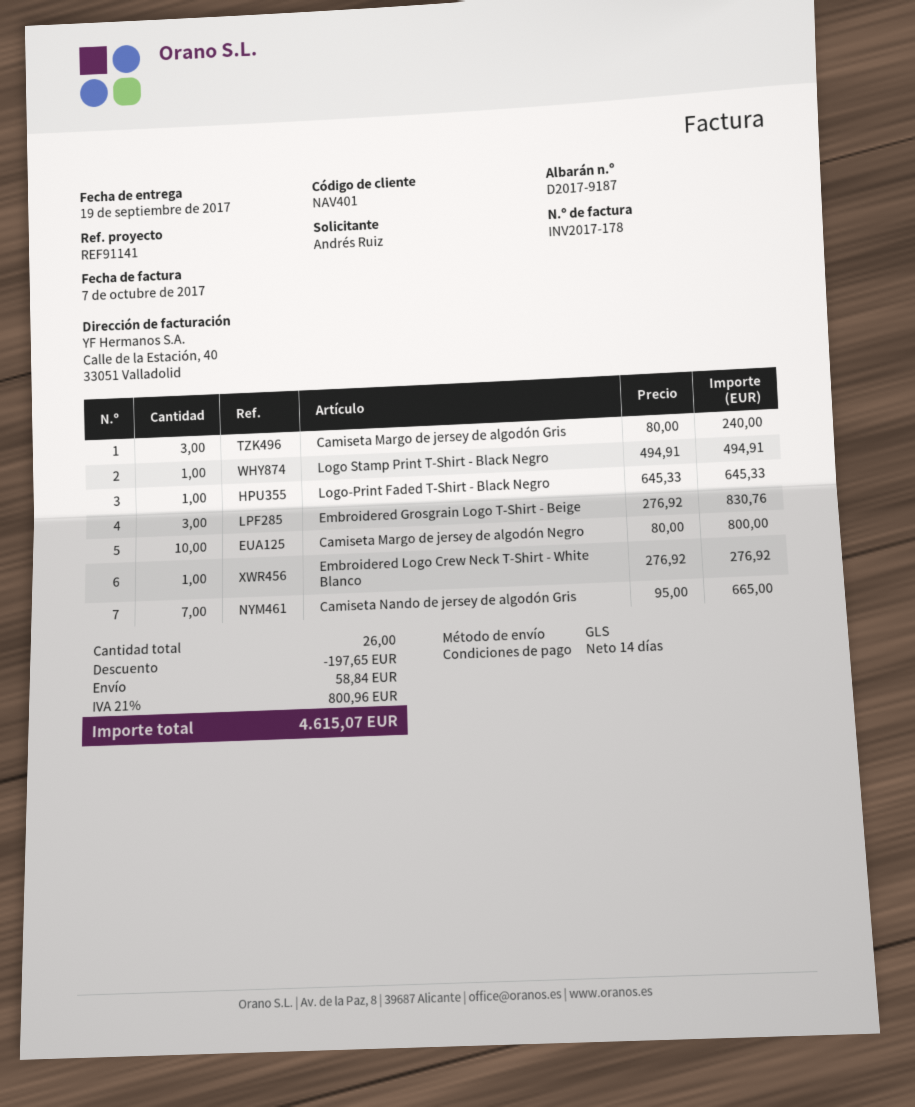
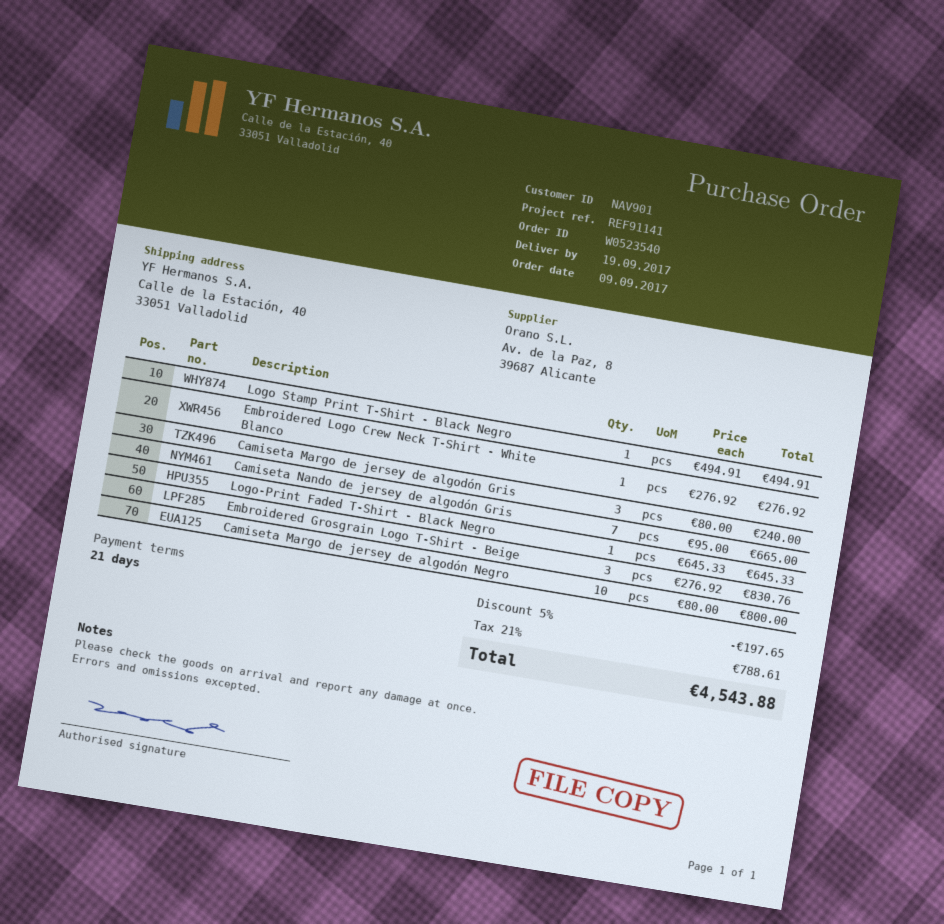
payment terms: 14 days -> 21 days
customer number: NAV401 -> NAV901
shipping: 58.84 -> none
tax: 21% = 800.96 -> 21% = 788.61
total: 4615.07 -> 4543.88

